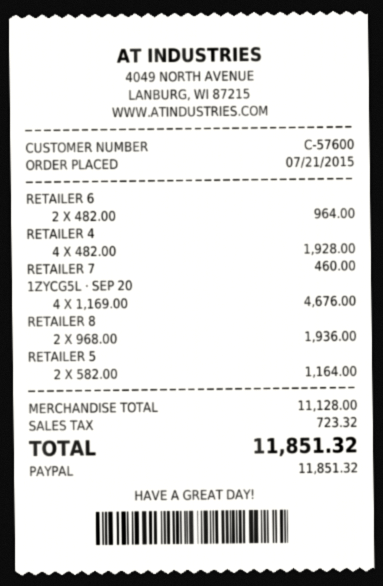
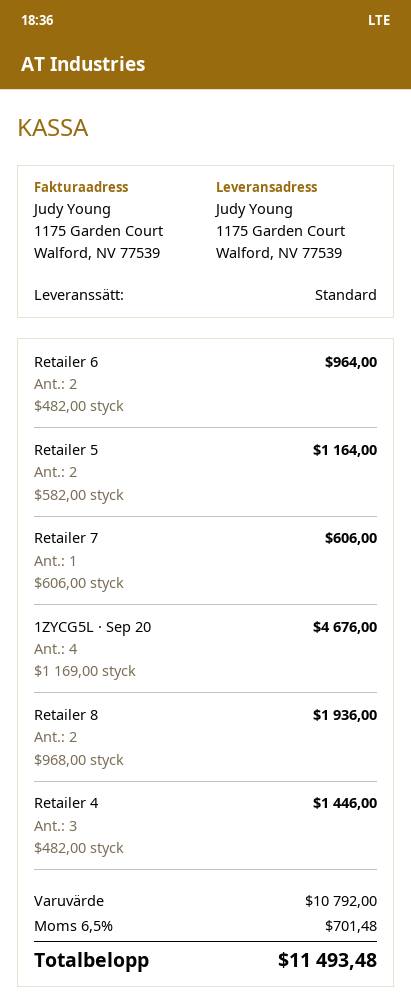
RETAILER 4: 4 x 482.00 = 1928.00 -> 3 x 482.00 = 1446.00
RETAILER 7: 1 x 460.00 = 460.00 -> 1 x 606.00 = 606.00
subtotal: 11128.00 -> 10792.00
tax: 723.32 -> 701.48
total: 11851.32 -> 11493.48

